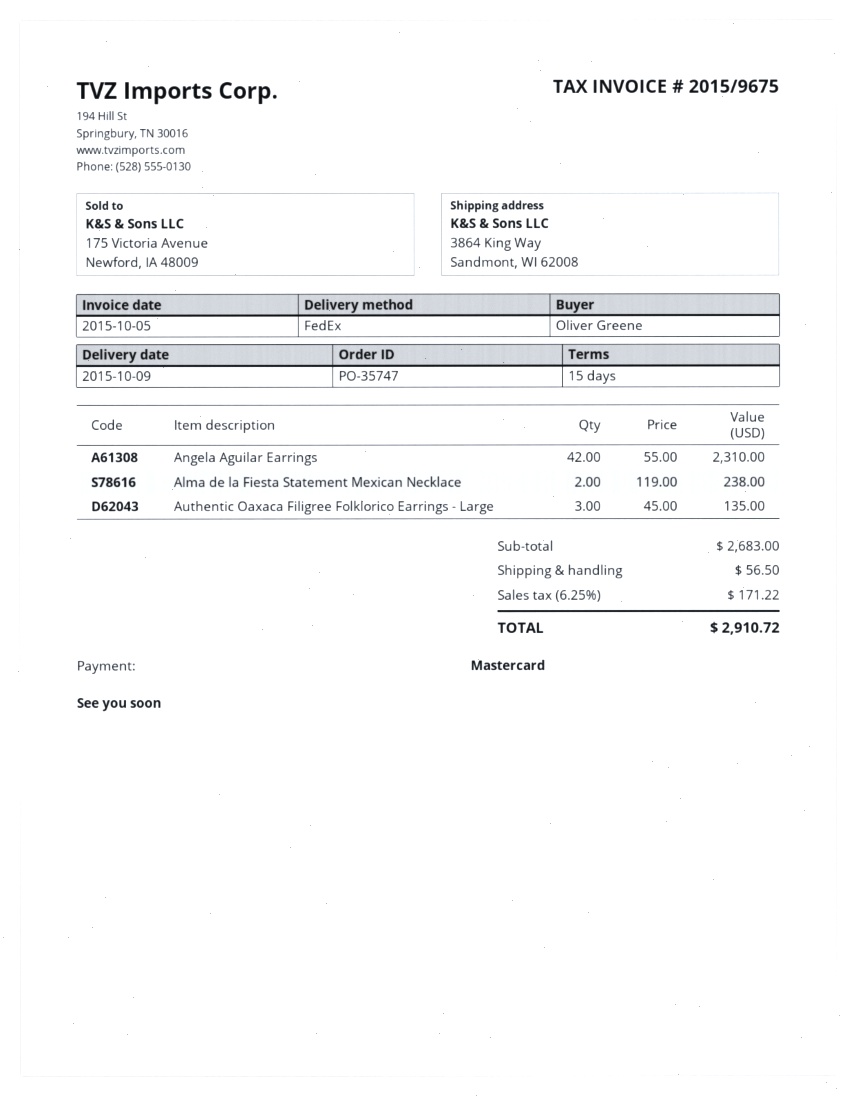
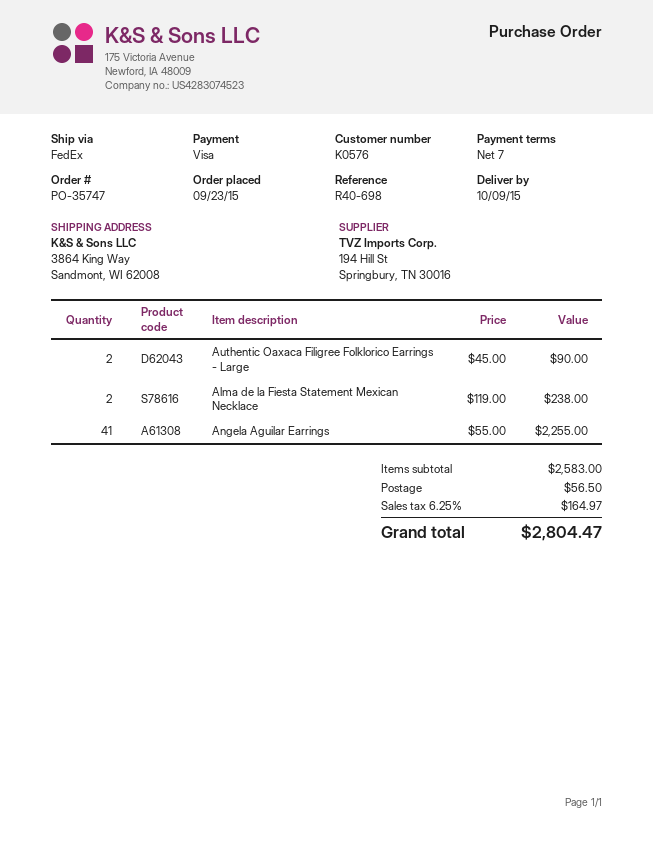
payment terms: 15 days -> 7 days
payment method: Mastercard -> Visa
Angela Aguilar Earrings: 42 x 55.00 = 2310.00 -> 41 x 55.00 = 2255.00
Authentic Oaxaca Filigree Folklorico Earrings - Large: 3 x 45.00 = 135.00 -> 2 x 45.00 = 90.00
subtotal: 2683.00 -> 2583.00
tax: 6.25% = 171.22 -> 6.25% = 164.97
total: 2910.72 -> 2804.47

